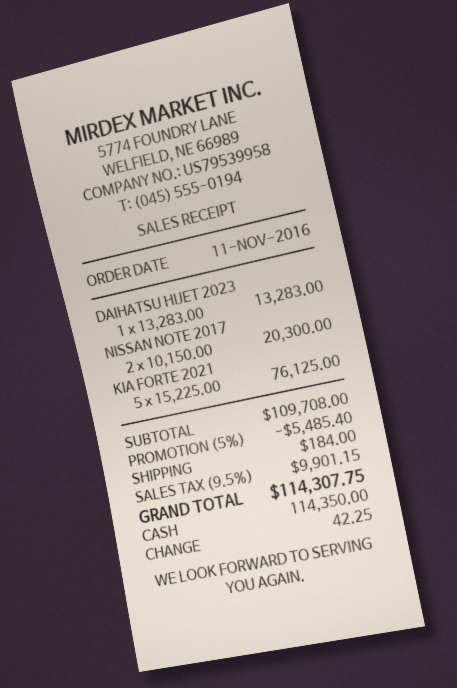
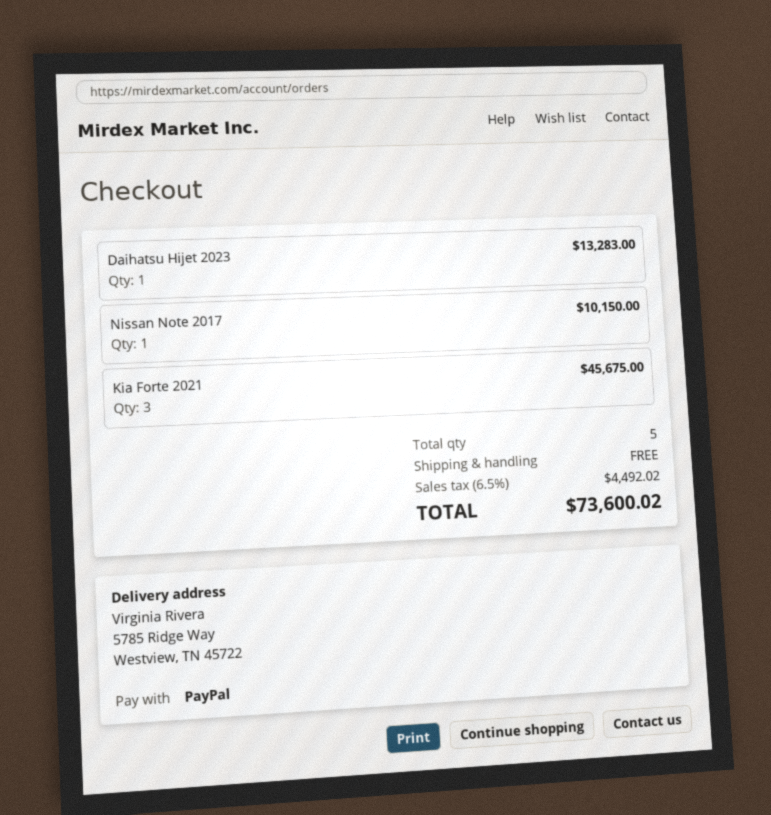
payment method: cash -> PayPal
NISSAN NOTE 2017: 2 for 20300.00 -> 1 for 10150.00
KIA FORTE 2021: 5 for 76125.00 -> 3 for 45675.00
discount: 5% = 5485.40 -> none
shipping: 184.00 -> 0.00
tax: 9.5% = 9901.15 -> 6.5% = 4492.02
total: 114307.75 -> 73600.02

